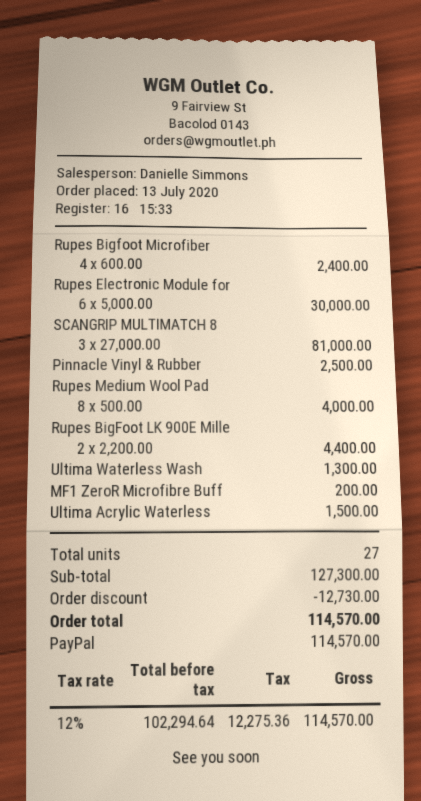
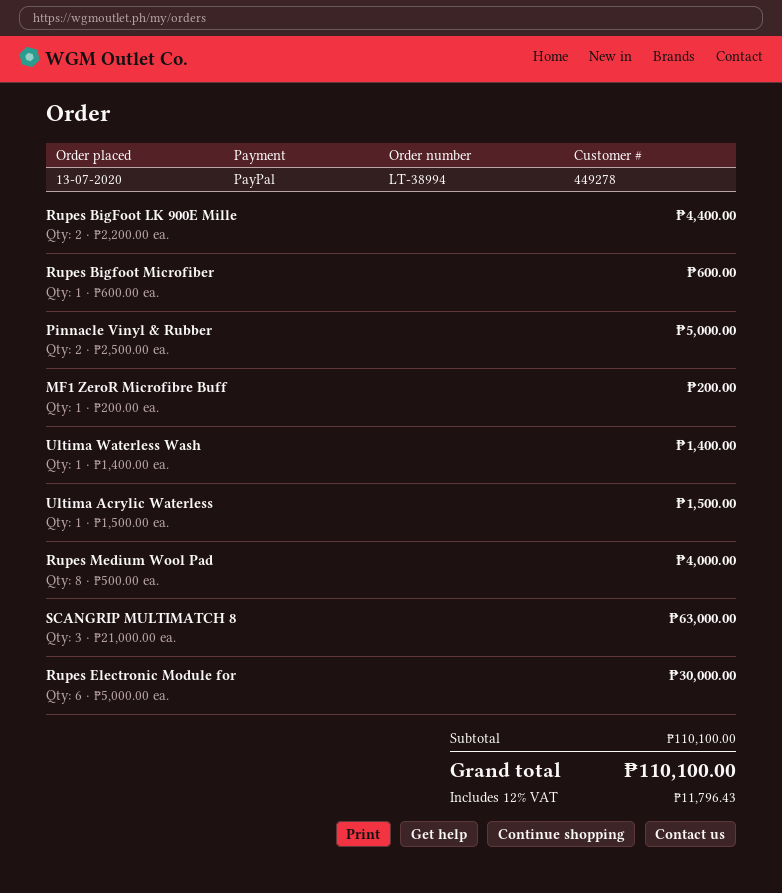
Rupes Bigfoot Microfiber: 4 x 600.00 = 2400.00 -> 1 x 600.00 = 600.00
SCANGRIP MULTIMATCH 8: 3 x 27000.00 = 81000.00 -> 3 x 21000.00 = 63000.00
Pinnacle Vinyl & Rubber: 1 x 2500.00 = 2500.00 -> 2 x 2500.00 = 5000.00
Ultima Waterless Wash: 1 x 1300.00 = 1300.00 -> 1 x 1400.00 = 1400.00
subtotal: 127300.00 -> 110100.00
discount: 12730.00 -> none
tax: 12% = 12275.36 -> 12% = 11796.43
total: 114570.00 -> 110100.00

